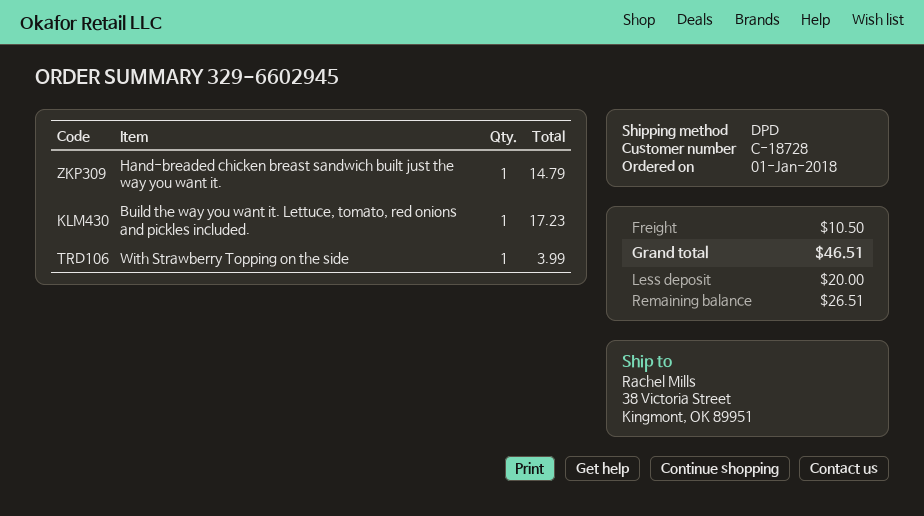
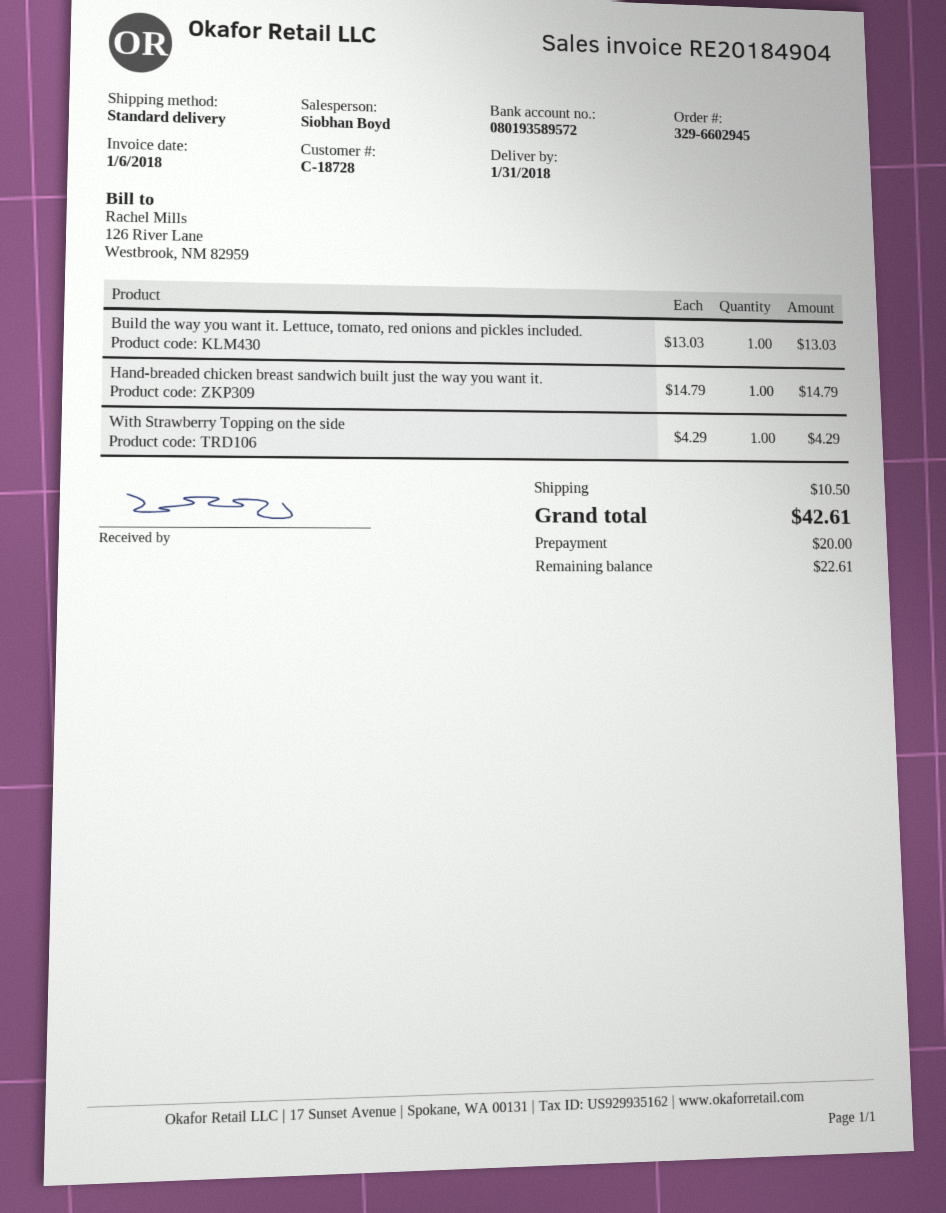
shipping method: DPD -> standard
Build the way you want it. Lettuce, tomato, red onions and pickles included.: 1 for 17.23 -> 1 for 13.03
With Strawberry Topping on the side: 1 for 3.99 -> 1 for 4.29
total: 46.51 -> 42.61
balance: 26.51 -> 22.61

